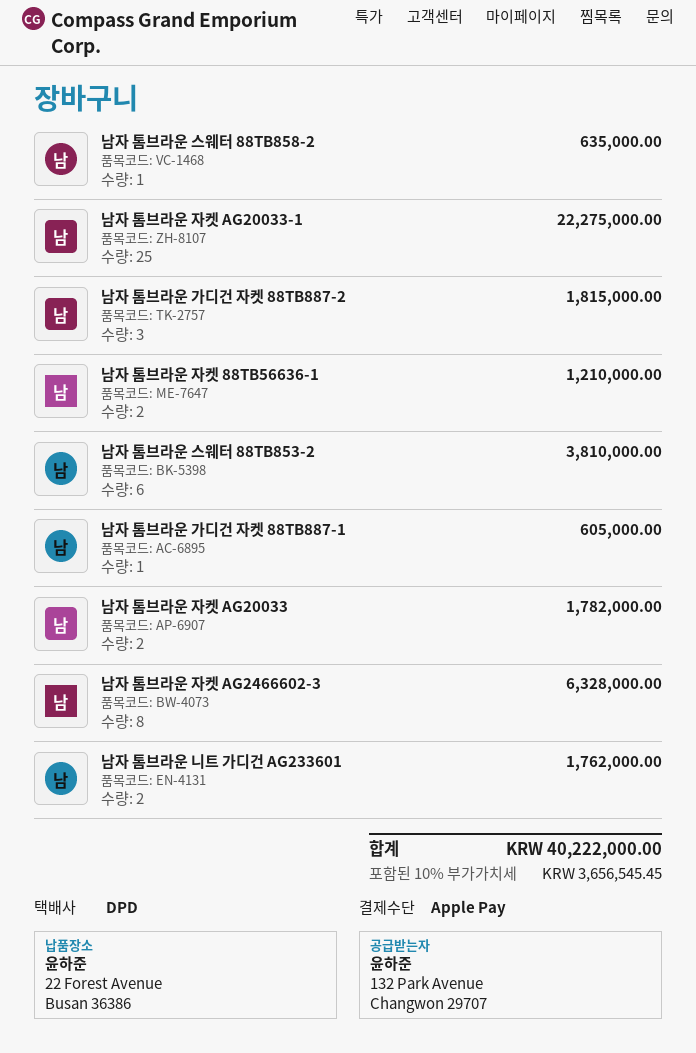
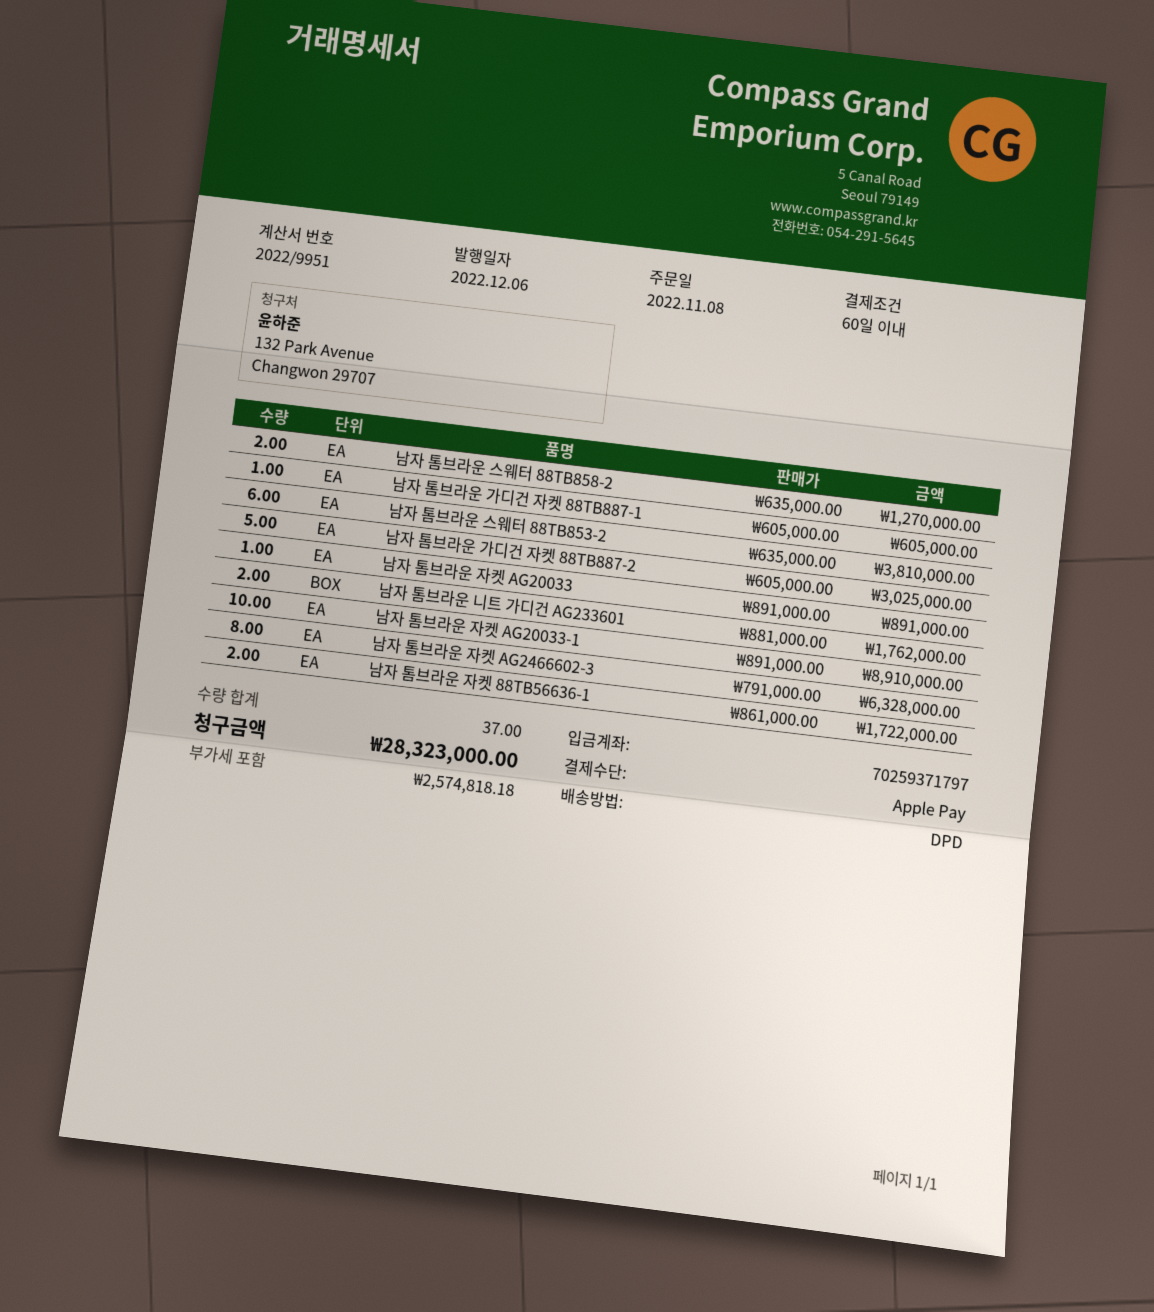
남자 톰브라운 스웨터 88TB858-2: 1 for 635000.00 -> 2 for 1270000.00
남자 톰브라운 자켓 AG20033-1: 25 for 22275000.00 -> 10 for 8910000.00
남자 톰브라운 가디건 자켓 88TB887-2: 3 for 1815000.00 -> 5 for 3025000.00
남자 톰브라운 자켓 88TB56636-1: 2 for 1210000.00 -> 2 for 1722000.00
남자 톰브라운 자켓 AG20033: 2 for 1782000.00 -> 1 for 891000.00
tax: 3656545.45 -> 2574818.18
total: 40222000.00 -> 28323000.00

